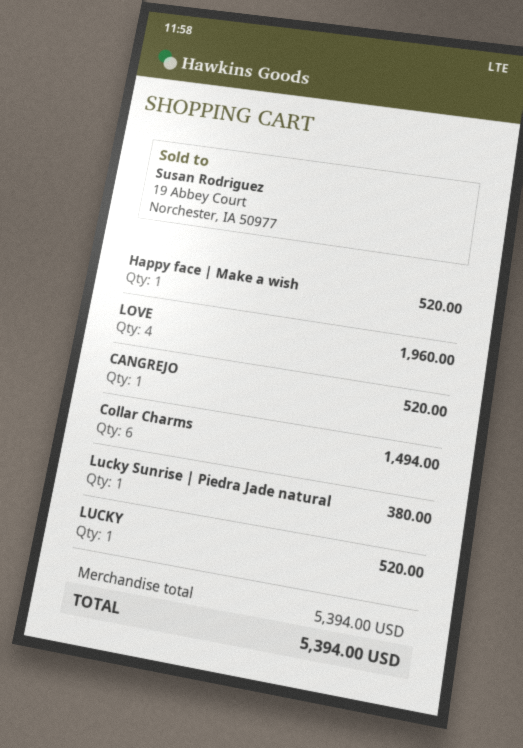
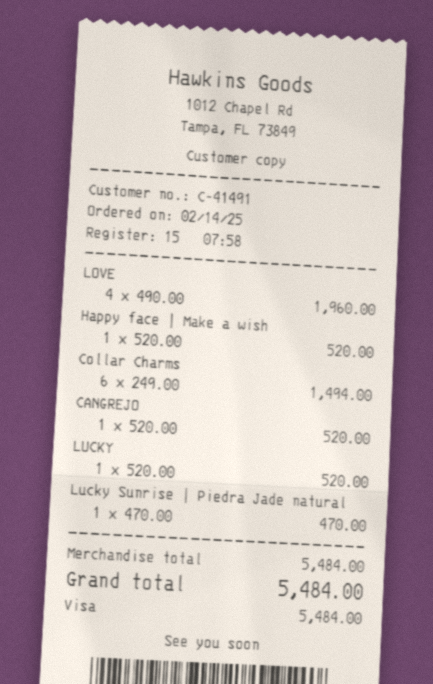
Lucky Sunrise | Piedra Jade natural: 1 for 380.00 -> 1 for 470.00
subtotal: 5394.00 -> 5484.00
total: 5394.00 -> 5484.00

